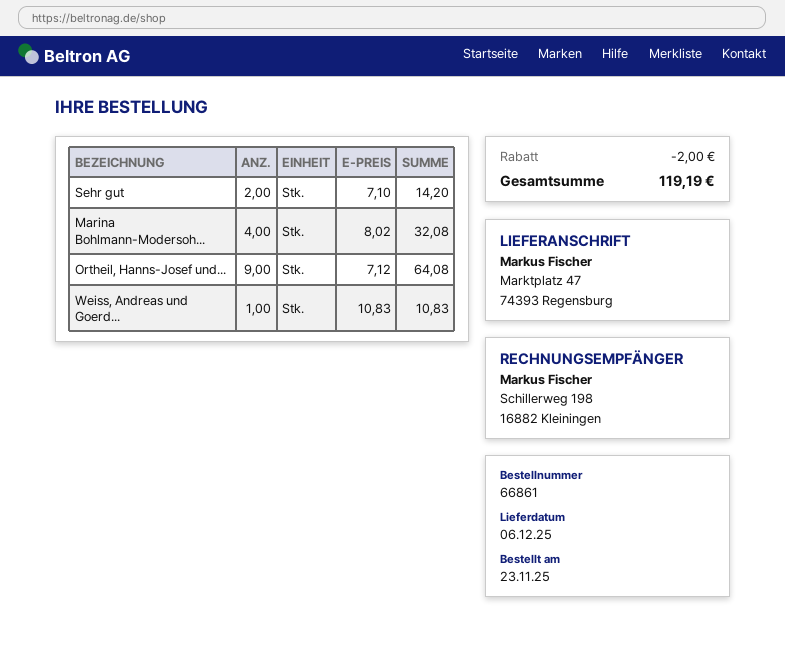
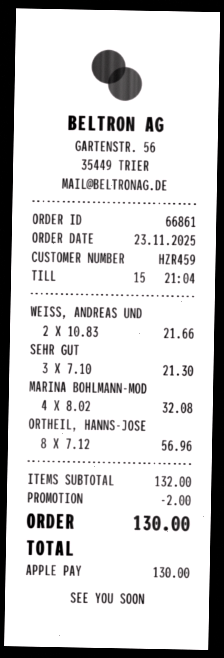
Sehr gut: 2 x 7.10 = 14.20 -> 3 x 7.10 = 21.30
Ortheil, Hanns-Josef und...: 9 x 7.12 = 64.08 -> 8 x 7.12 = 56.96
Weiss, Andreas und Goerd...: 1 x 10.83 = 10.83 -> 2 x 10.83 = 21.66
total: 119.19 -> 130.00

